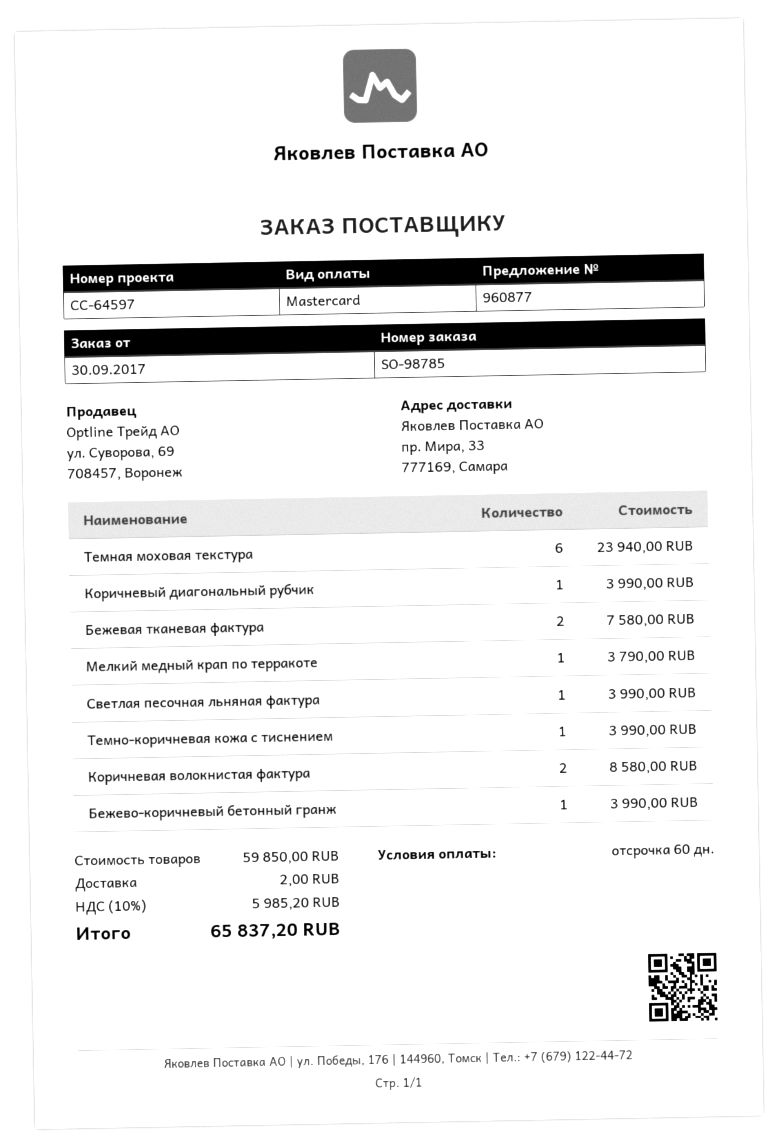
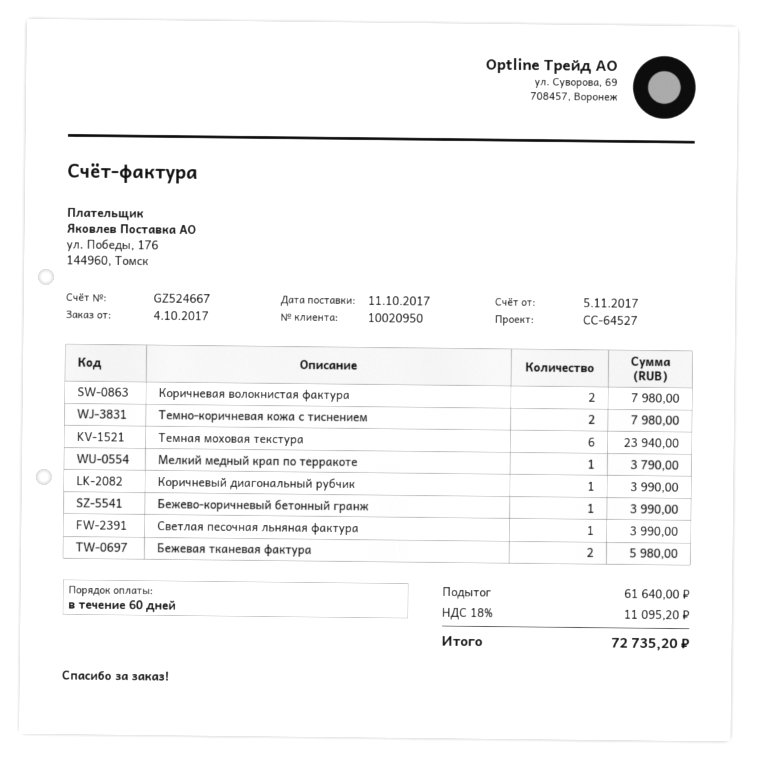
order date: 2017-09-30 -> 2017-10-04
reference: CC-64597 -> CC-64527
Бежевая тканевая фактура: 2 for 7580.00 -> 2 for 5980.00
Темно-коричневая кожа с тиснением: 1 for 3990.00 -> 2 for 7980.00
Коричневая волокнистая фактура: 2 for 8580.00 -> 2 for 7980.00
subtotal: 59850.00 -> 61640.00
shipping: 2.00 -> none
tax: 10% = 5985.20 -> 18% = 11095.20
total: 65837.20 -> 72735.20

